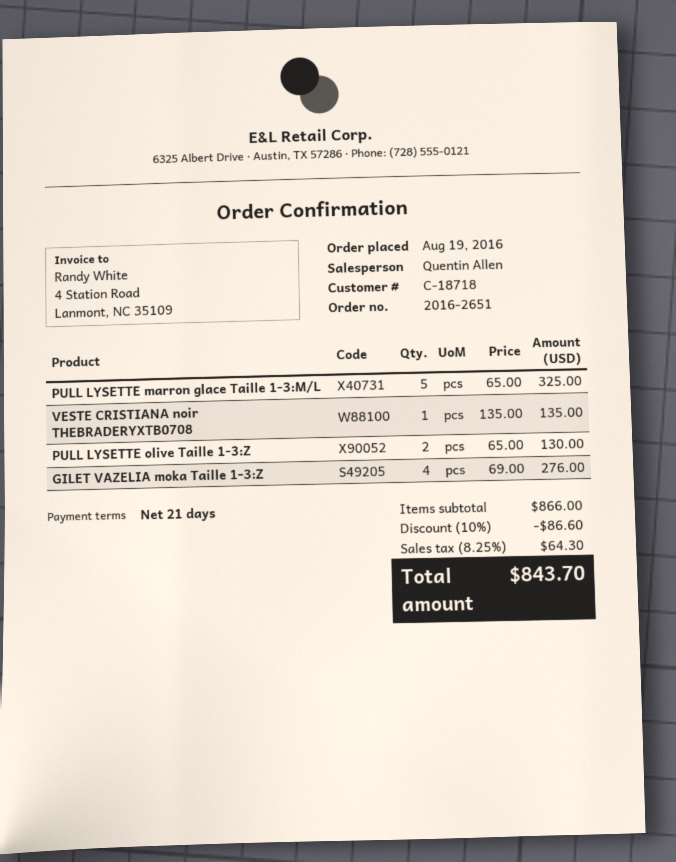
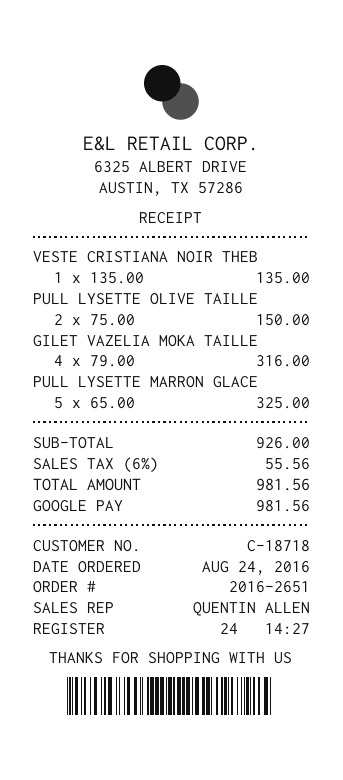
order date: 2016-08-19 -> 2016-08-24
PULL LYSETTE olive Taille 1-3:Z: 2 x 65.00 = 130.00 -> 2 x 75.00 = 150.00
GILET VAZELIA moka Taille 1-3:Z: 4 x 69.00 = 276.00 -> 4 x 79.00 = 316.00
subtotal: 866.00 -> 926.00
discount: 10% = 86.60 -> none
tax: 8.25% = 64.30 -> 6% = 55.56
total: 843.70 -> 981.56

